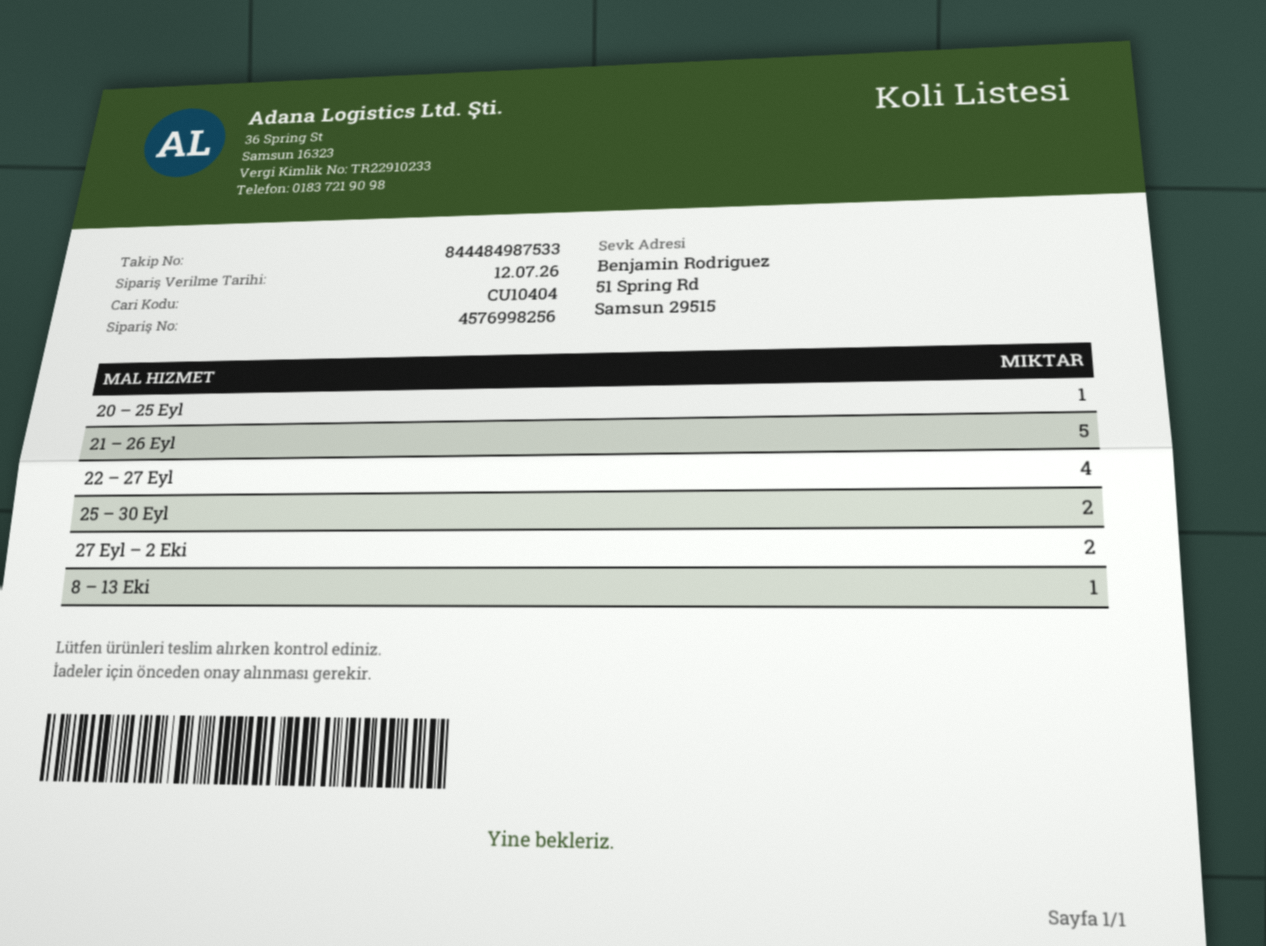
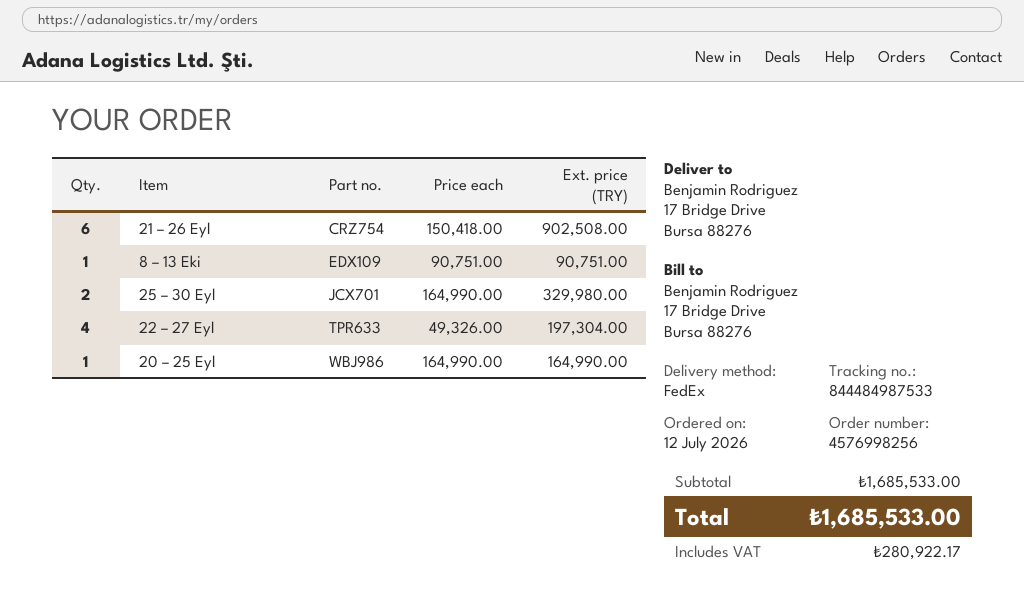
ship to: 51 Spring Rd, Samsun 29515 -> 17 Bridge Drive, Bursa 88276
21 – 26 Eyl: 5 -> 6
27 Eyl – 2 Eki: 2 -> none

